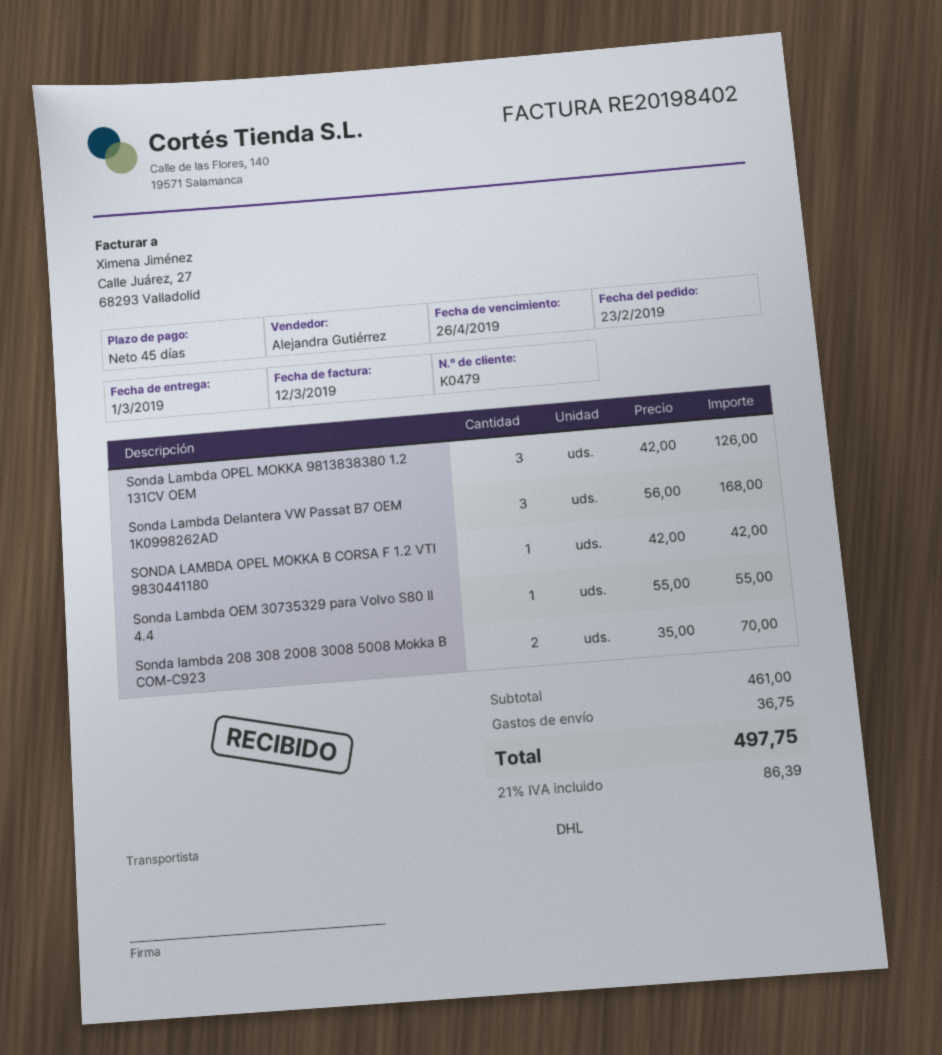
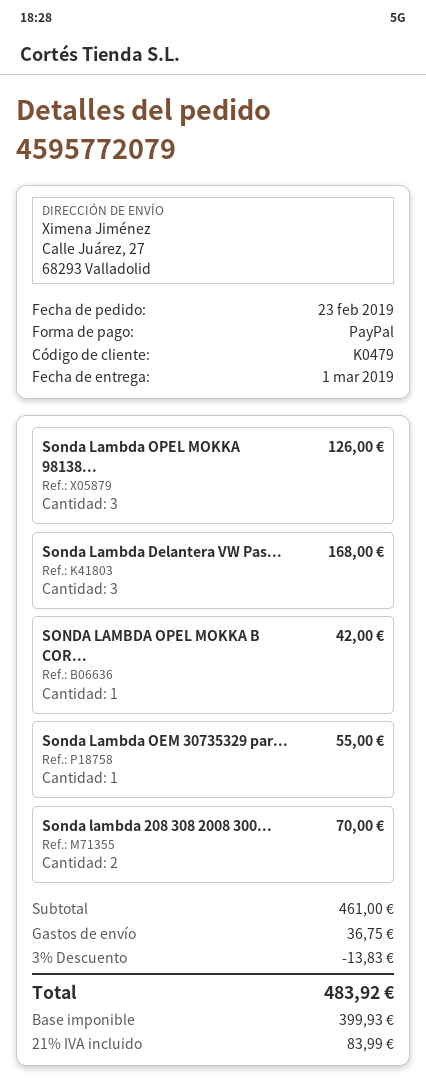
discount: none -> 3% = 13.83
tax: 21% = 86.39 -> 21% = 83.99
total: 497.75 -> 483.92

